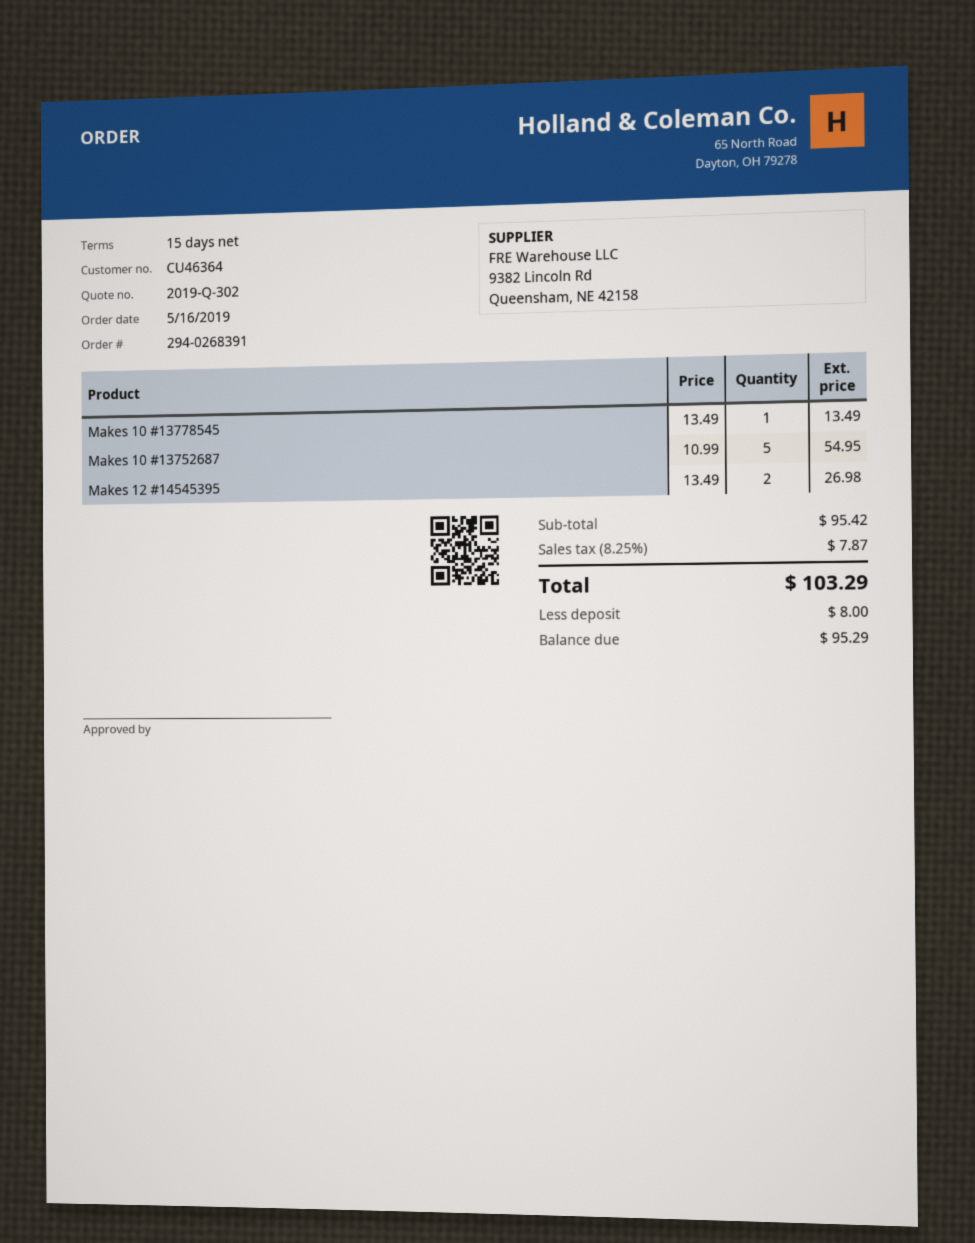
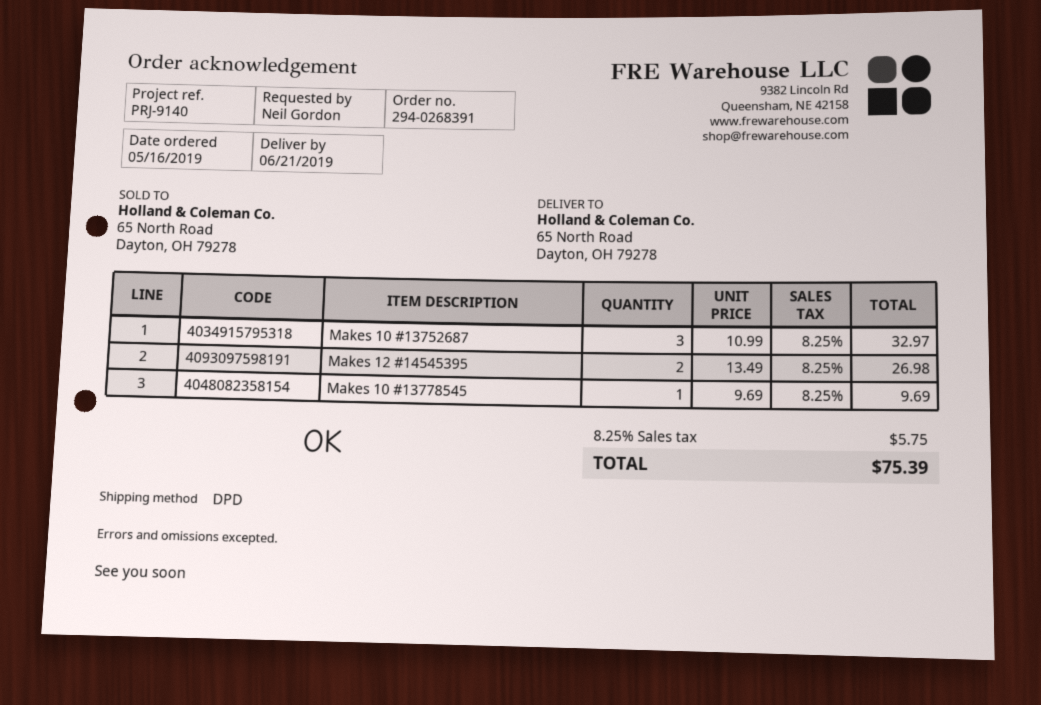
Makes 10 #13778545: 1 x 13.49 = 13.49 -> 1 x 9.69 = 9.69
Makes 10 #13752687: 5 x 10.99 = 54.95 -> 3 x 10.99 = 32.97
tax: 8.25% = 7.87 -> 8.25% = 5.75
total: 103.29 -> 75.39

